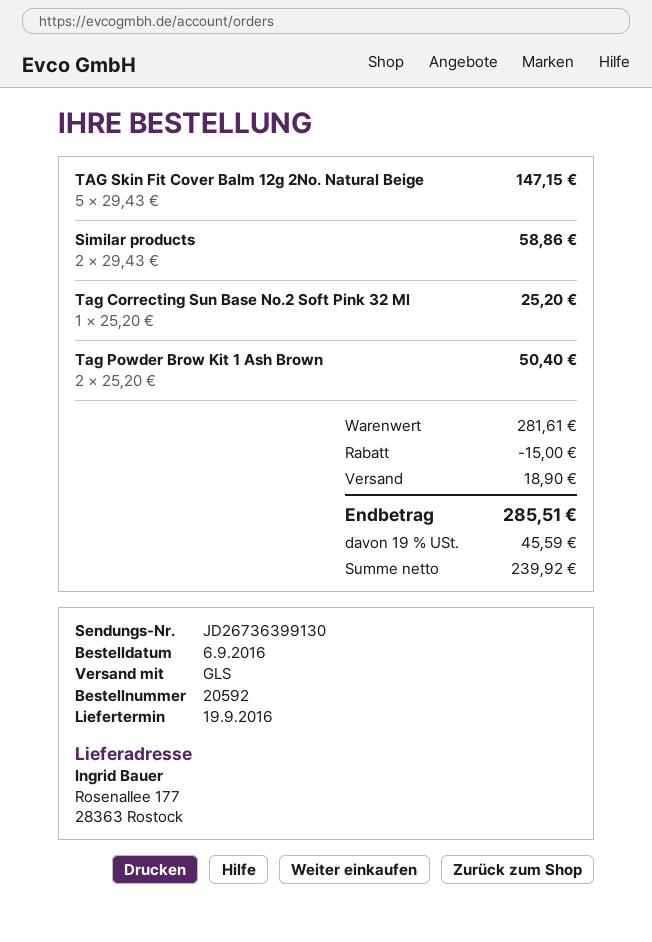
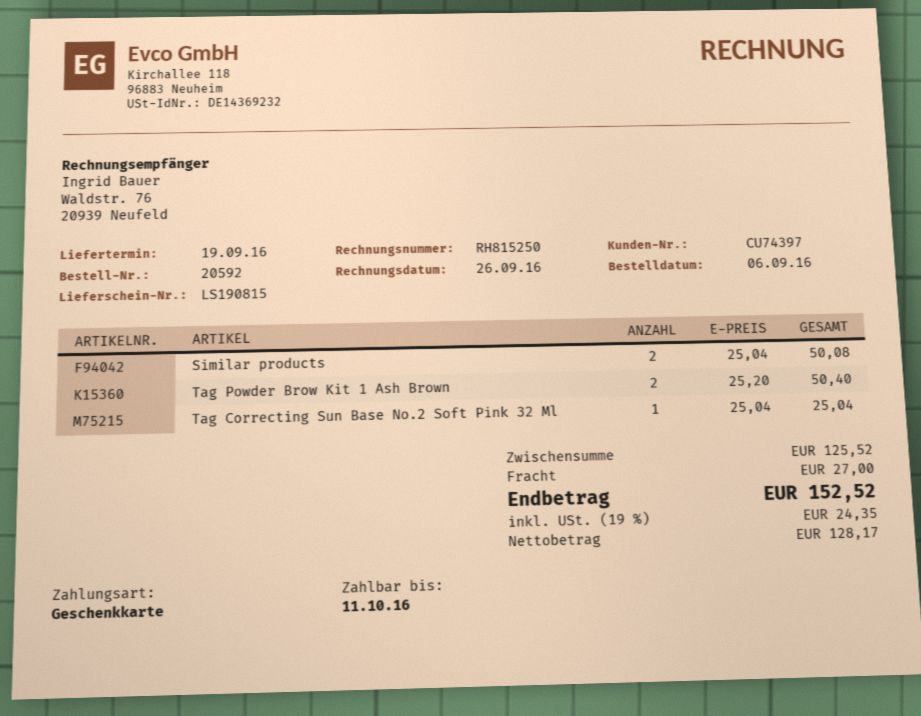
TAG Skin Fit Cover Balm 12g 2No. Natural Beige: 5 x 29.43 = 147.15 -> none
Similar products: 2 x 29.43 = 58.86 -> 2 x 25.04 = 50.08
Tag Correcting Sun Base No.2 Soft Pink 32 Ml: 1 x 25.20 = 25.20 -> 1 x 25.04 = 25.04
subtotal: 281.61 -> 125.52
discount: 15.00 -> none
shipping: 18.90 -> 27.00
net: 239.92 -> 128.17
tax: 19% = 45.59 -> 19% = 24.35
total: 285.51 -> 152.52

